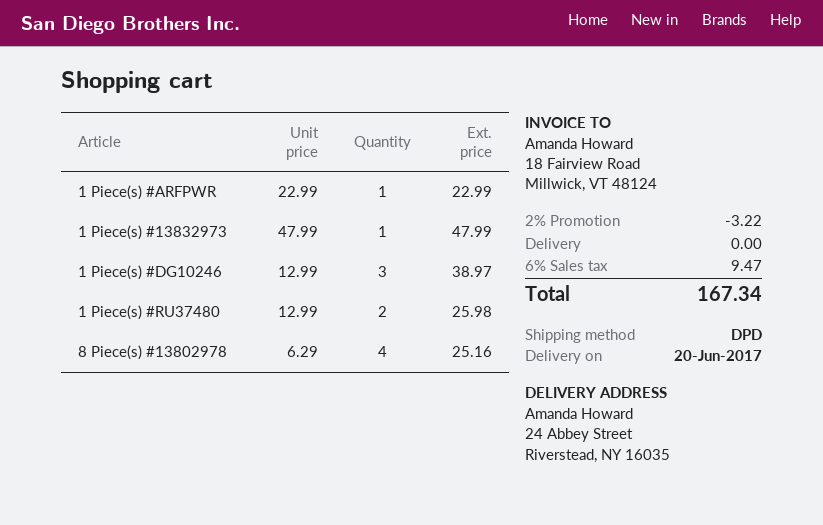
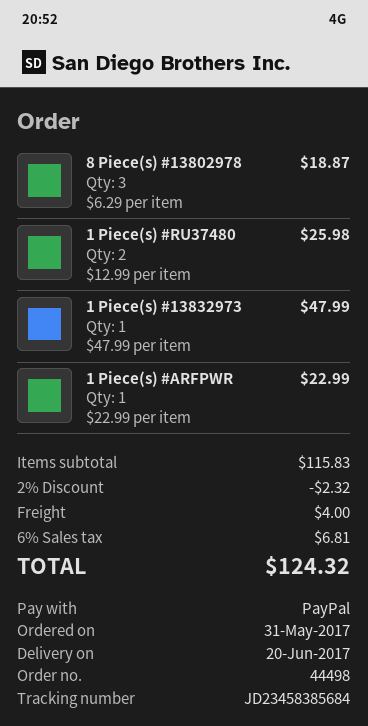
1 Piece(s) #DG10246: 3 x 12.99 = 38.97 -> none
8 Piece(s) #13802978: 4 x 6.29 = 25.16 -> 3 x 6.29 = 18.87
discount: 2% = 3.22 -> 2% = 2.32
shipping: 0.00 -> 4.00
tax: 6% = 9.47 -> 6% = 6.81
total: 167.34 -> 124.32

